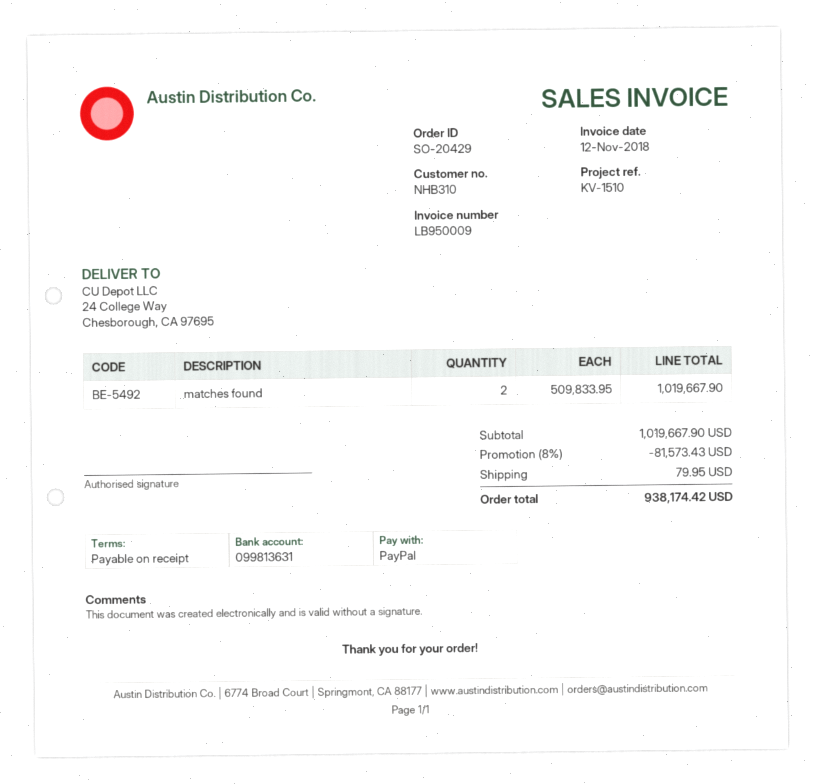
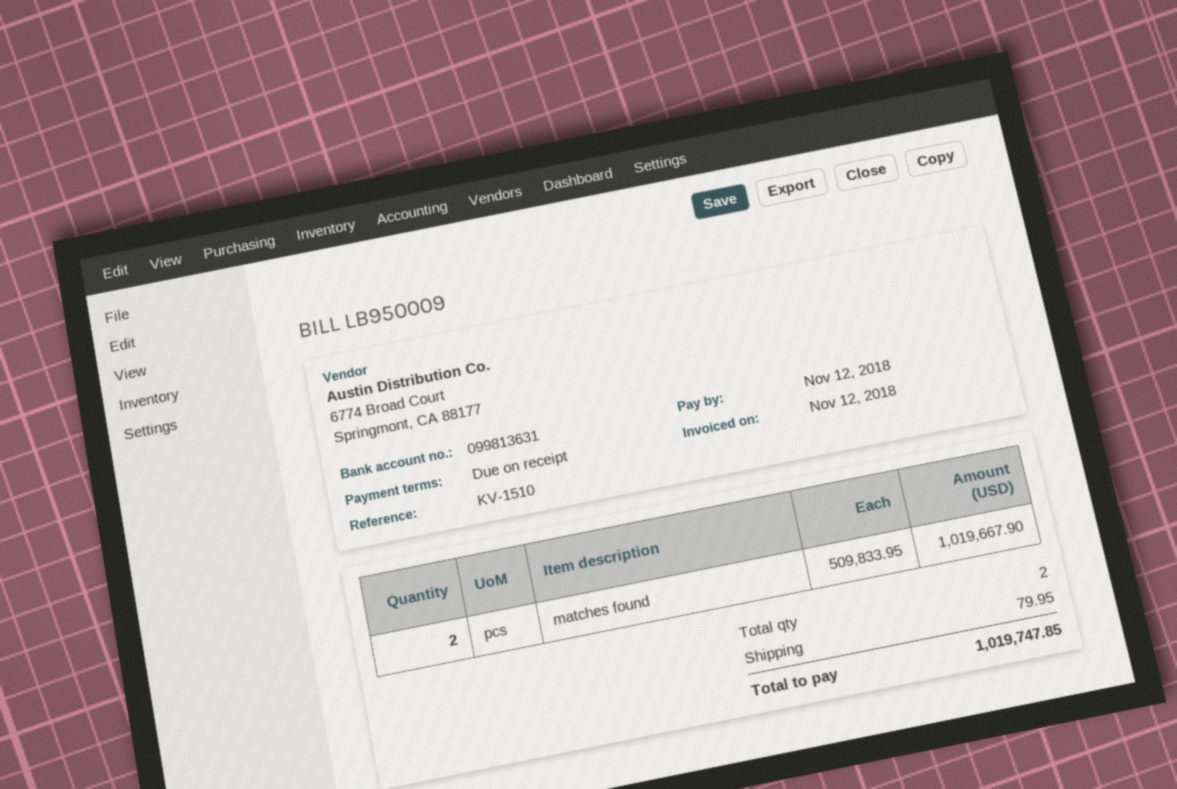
discount: 8% = 81573.43 -> none
total: 938174.42 -> 1019747.85

